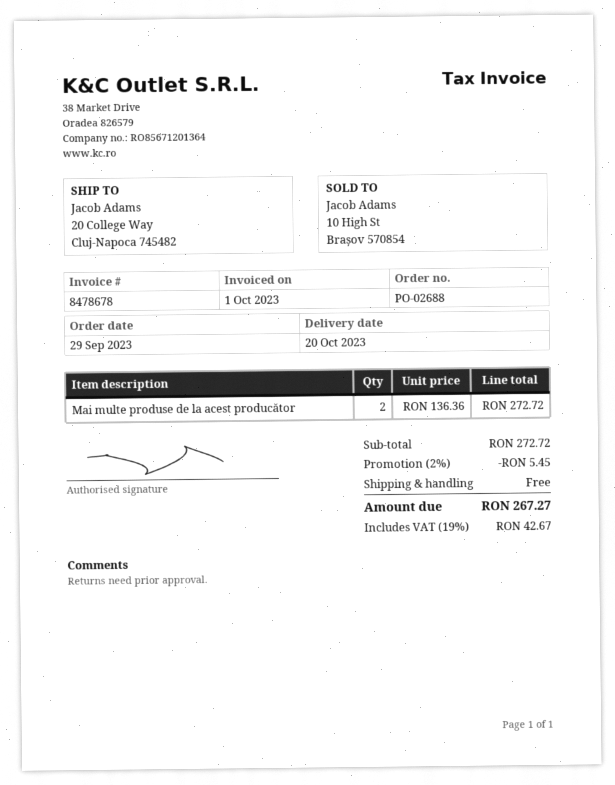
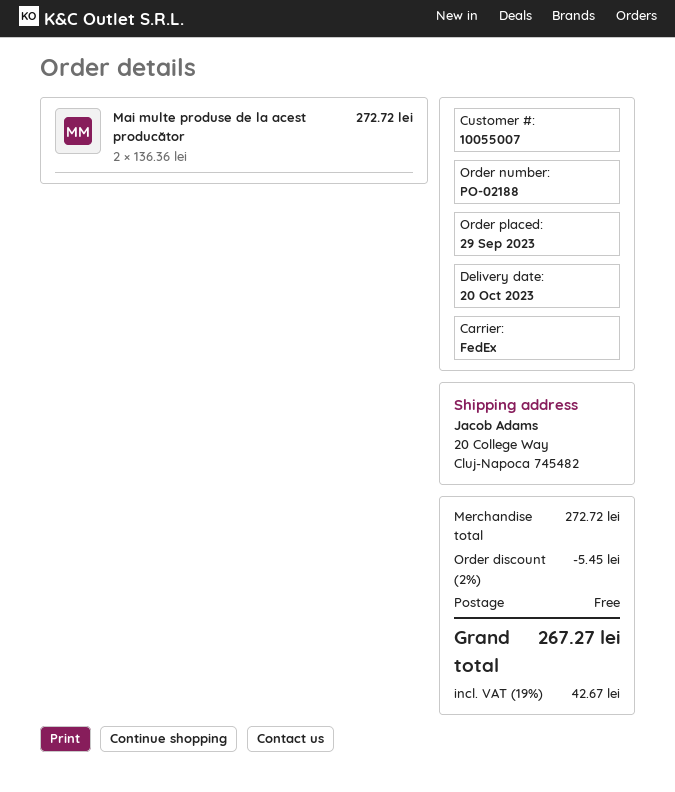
order number: PO-02688 -> PO-02188

